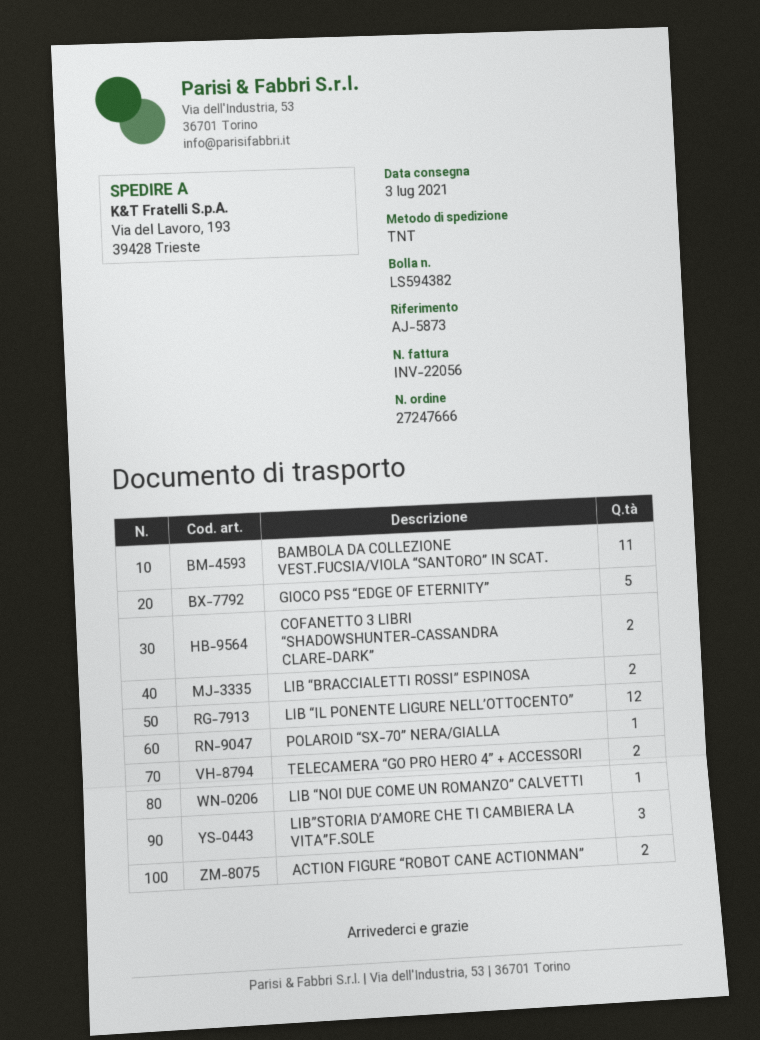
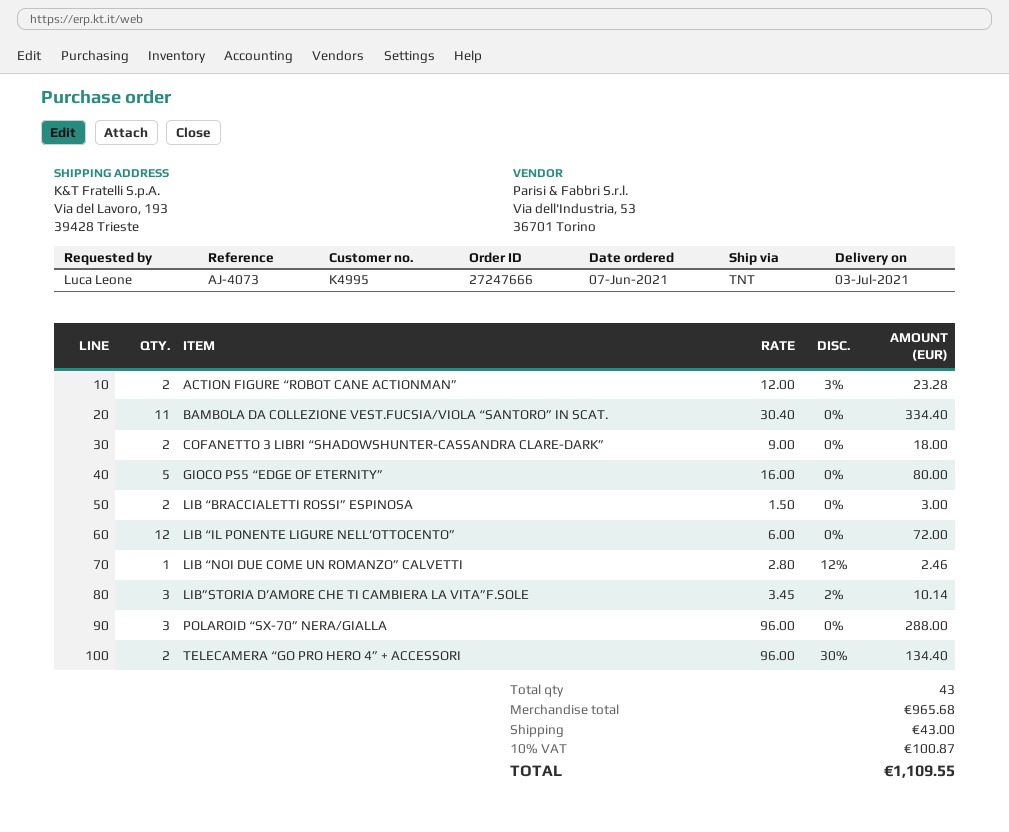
reference: AJ-5873 -> AJ-4073
POLAROID “SX-70” NERA/GIALLA: 1 -> 3

